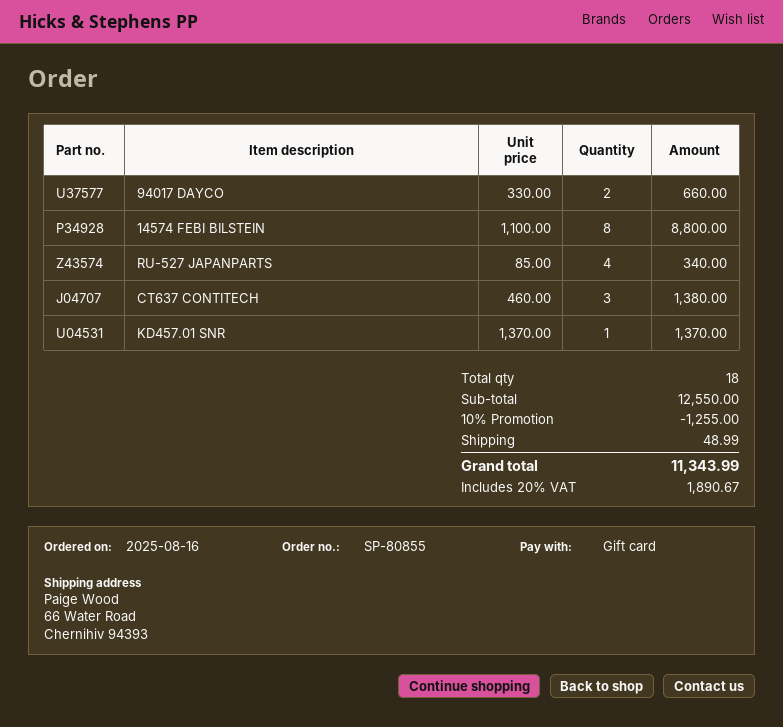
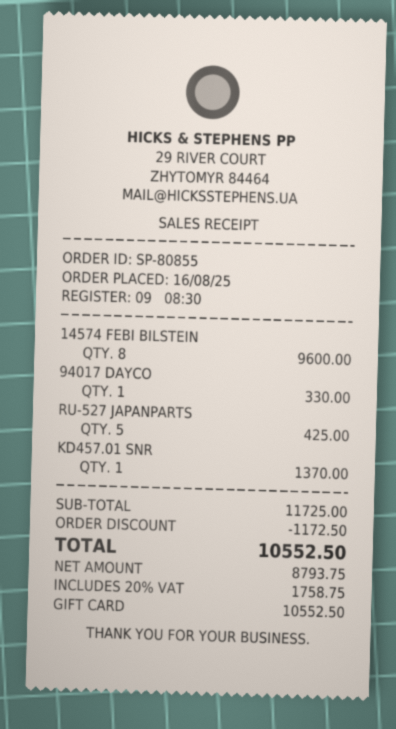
94017 DAYCO: 2 for 660.00 -> 1 for 330.00
14574 FEBI BILSTEIN: 8 for 8800.00 -> 8 for 9600.00
RU-527 JAPANPARTS: 4 for 340.00 -> 5 for 425.00
CT637 CONTITECH: 3 for 1380.00 -> none
subtotal: 12550.00 -> 11725.00
discount: 1255.00 -> 1172.50
shipping: 48.99 -> none
tax: 20% = 1890.67 -> 20% = 1758.75
total: 11343.99 -> 10552.50

